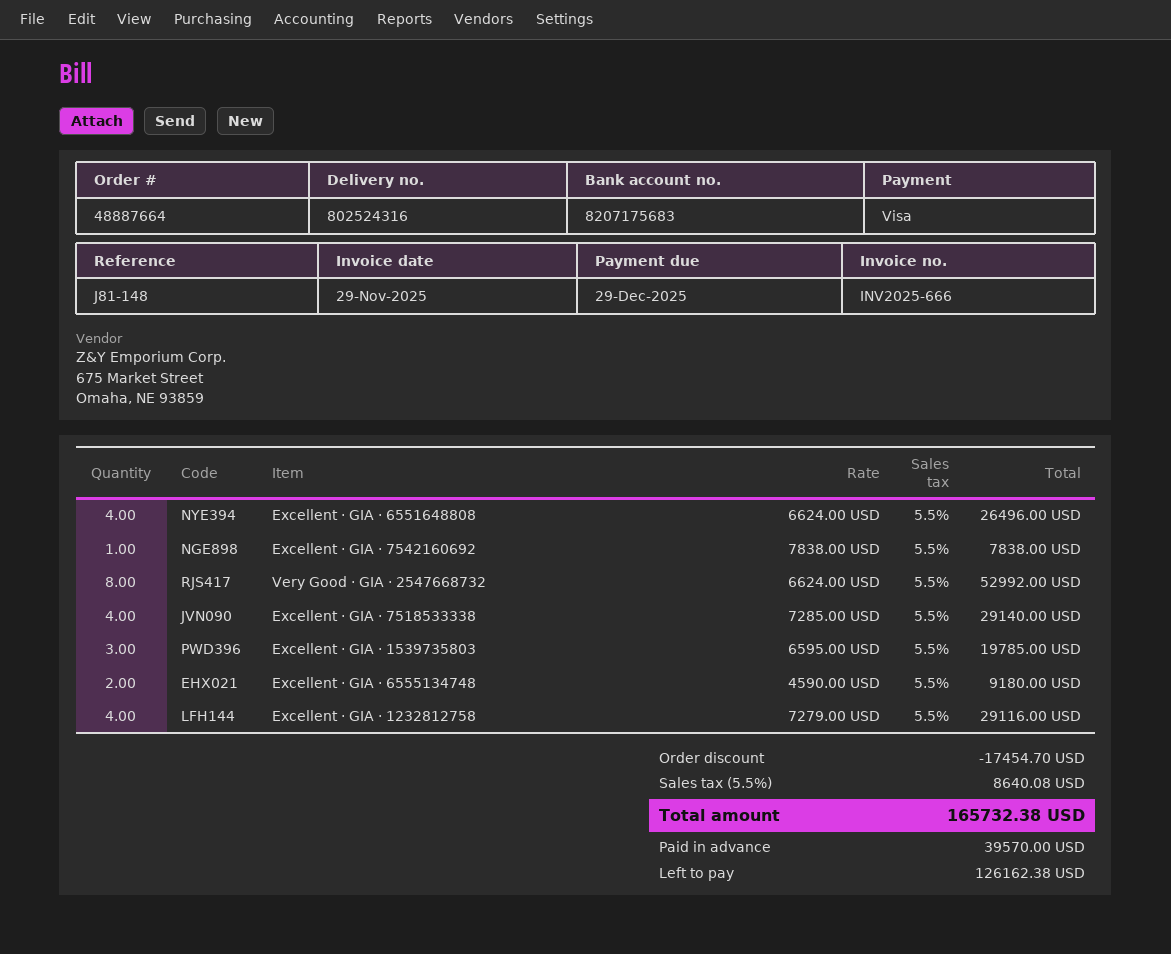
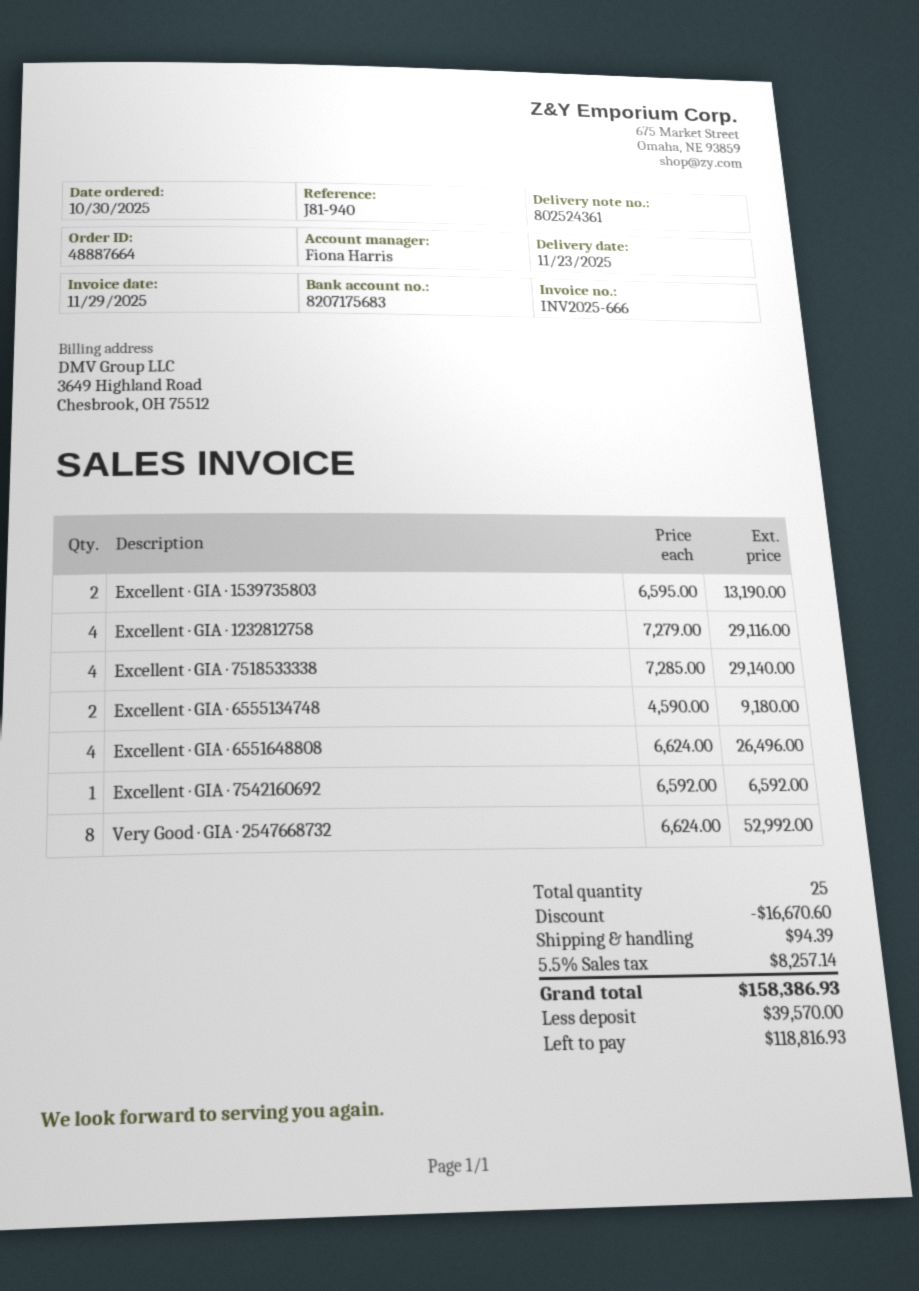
delivery note number: 802524316 -> 802524361
reference: J81-148 -> J81-940
Excellent · GIA · 7542160692: 1 x 7838.00 = 7838.00 -> 1 x 6592.00 = 6592.00
Excellent · GIA · 1539735803: 3 x 6595.00 = 19785.00 -> 2 x 6595.00 = 13190.00
discount: 17454.70 -> 16670.60
shipping: none -> 94.39
tax: 5.5% = 8640.08 -> 5.5% = 8257.14
total: 165732.38 -> 158386.93
balance: 126162.38 -> 118816.93

